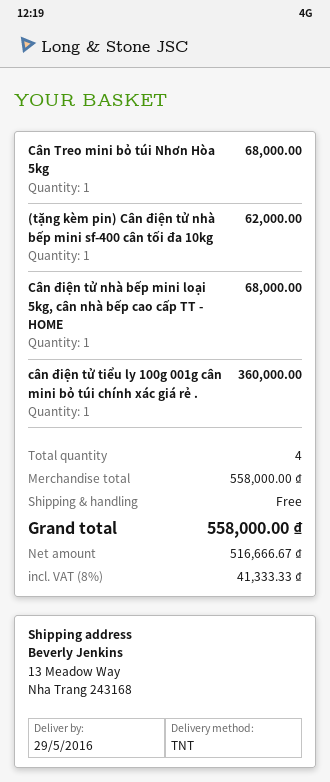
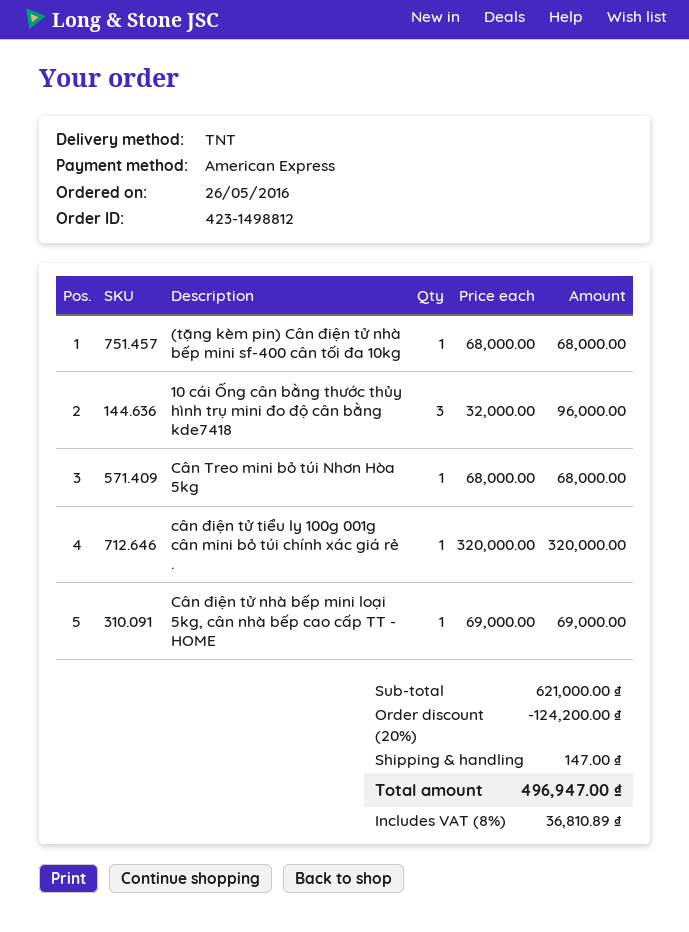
(tặng kèm pin) Cân điện tử nhà bếp mini sf-400 cân tối đa 10kg: 1 for 62000.00 -> 1 for 68000.00
Cân điện tử nhà bếp mini loại 5kg, cân nhà bếp cao cấp TT - HOME: 1 for 68000.00 -> 1 for 69000.00
cân điện tử tiểu ly 100g 001g cân mini bỏ túi chính xác giá rẻ .: 1 for 360000.00 -> 1 for 320000.00
10 cái Ống cân bằng thước thủy hình trụ mini đo độ cân bằng kde7418: none -> 3 for 96000.00
subtotal: 558000.00 -> 621000.00
discount: none -> 20% = 124200.00
shipping: 0.00 -> 147.00
tax: 8% = 41333.33 -> 8% = 36810.89
total: 558000.00 -> 496947.00

